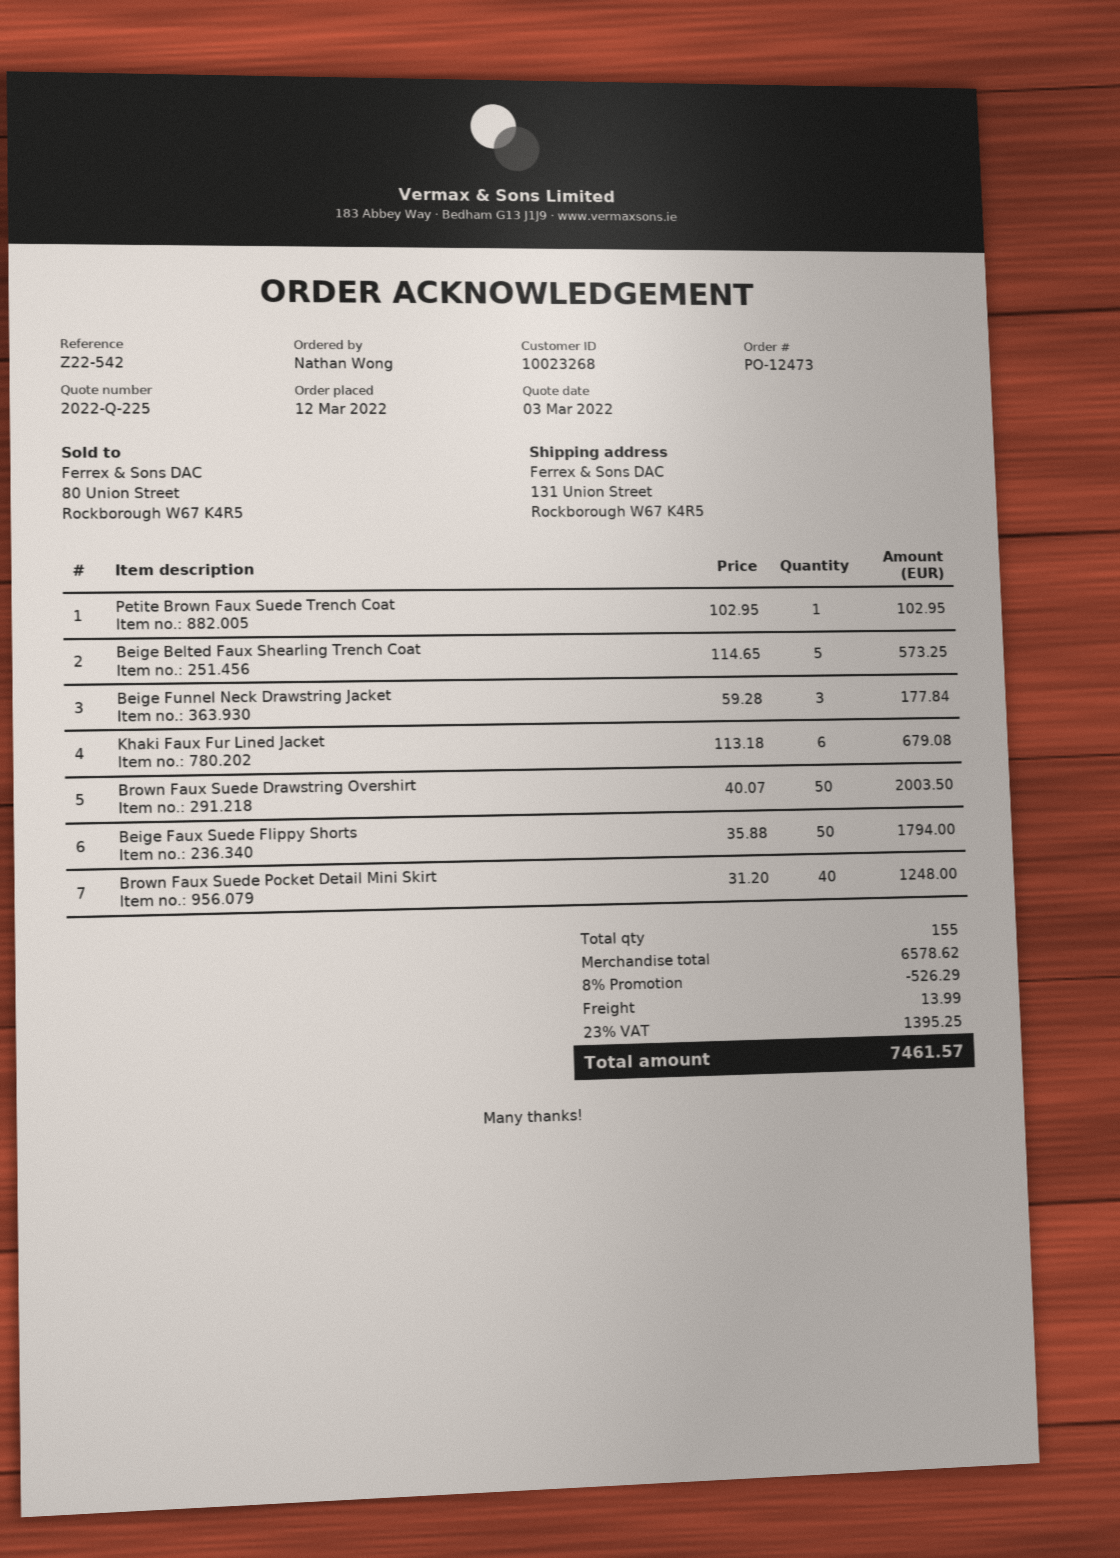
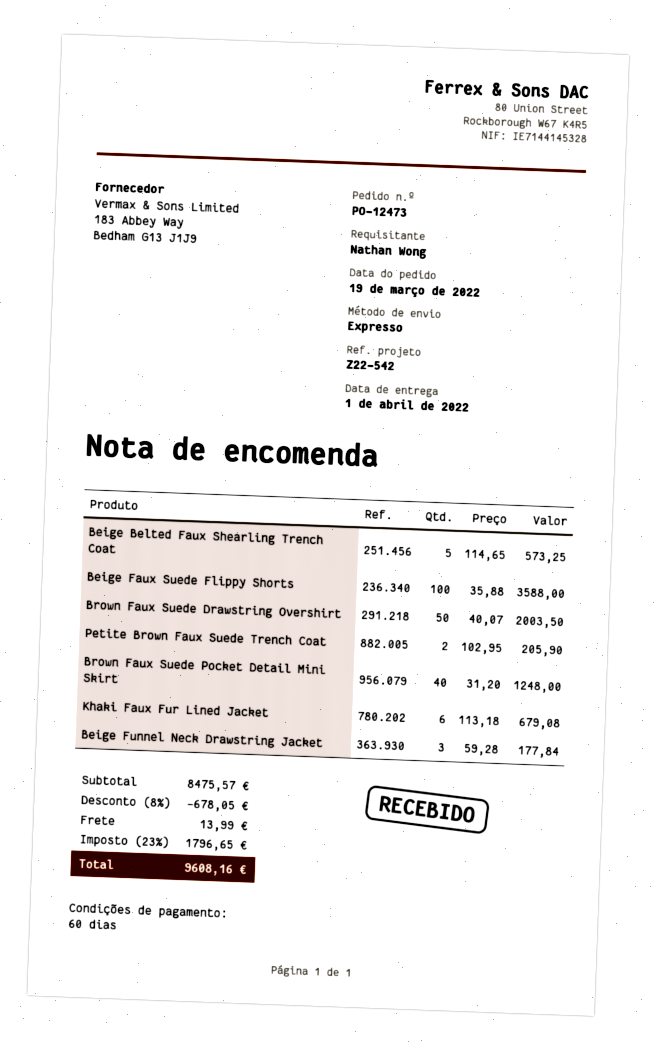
order date: 2022-03-12 -> 2022-03-19
Petite Brown Faux Suede Trench Coat: 1 x 102.95 = 102.95 -> 2 x 102.95 = 205.90
Beige Faux Suede Flippy Shorts: 50 x 35.88 = 1794.00 -> 100 x 35.88 = 3588.00
subtotal: 6578.62 -> 8475.57
discount: 8% = 526.29 -> 8% = 678.05
tax: 23% = 1395.25 -> 23% = 1796.65
total: 7461.57 -> 9608.16

